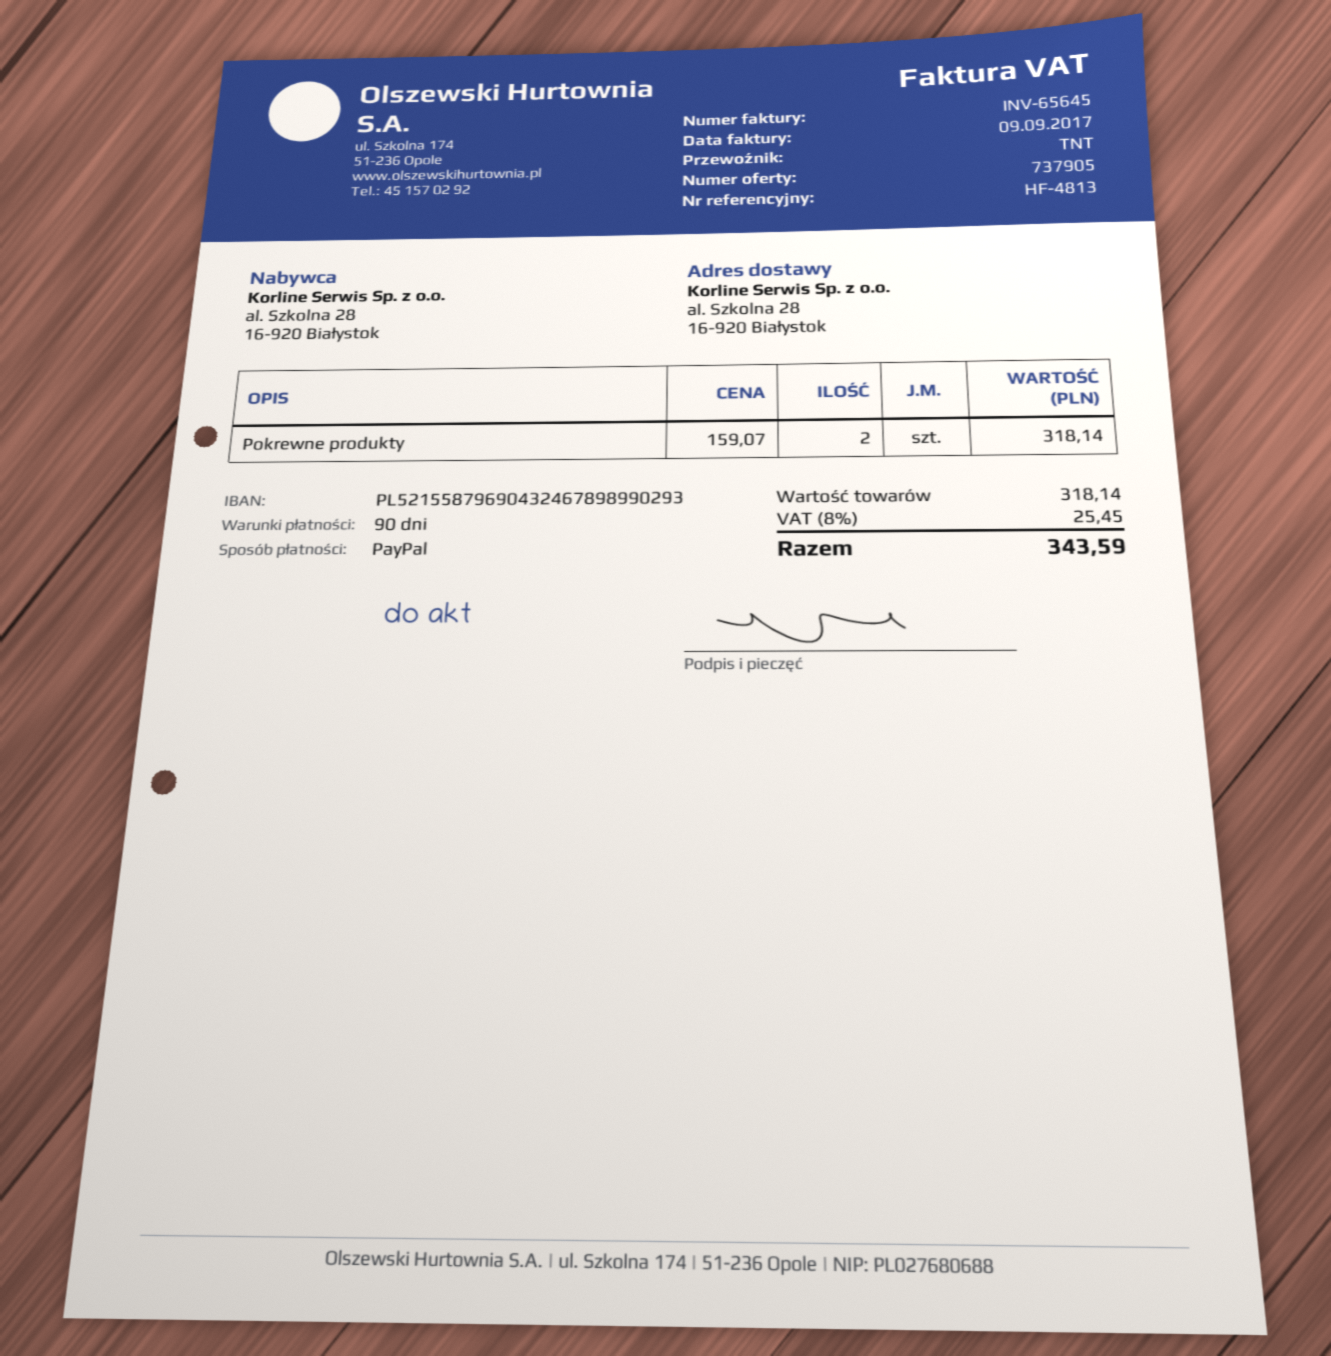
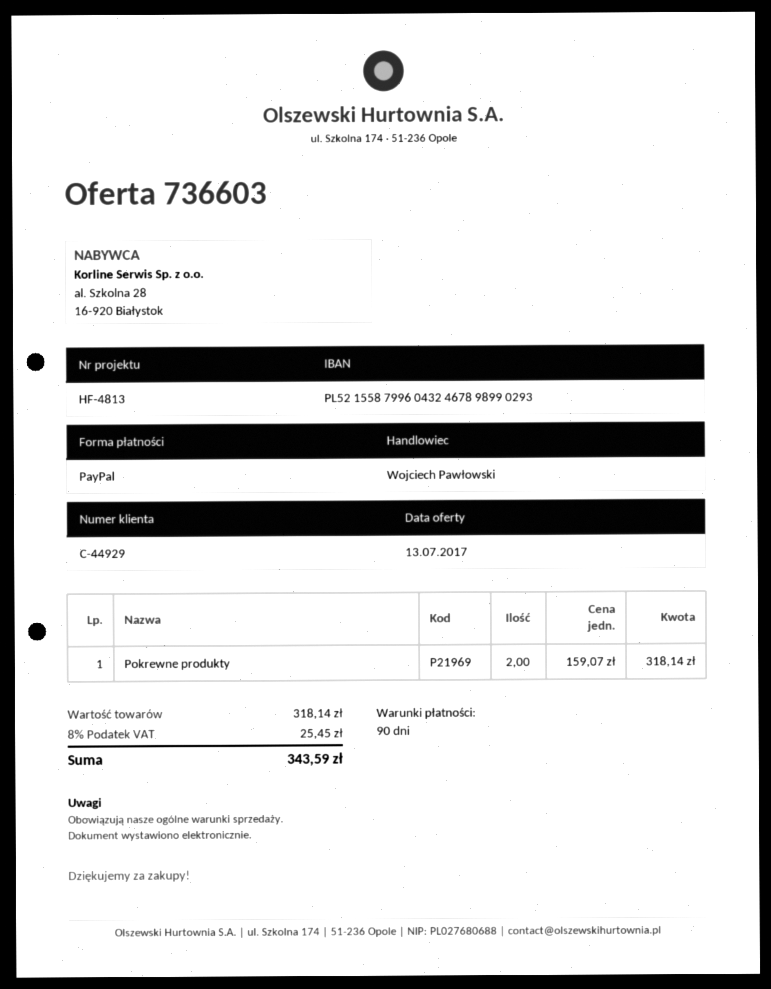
quote number: 737905 -> 736603
bank account: PL52155879690432467898990293 -> PL52155879960432467898990293

